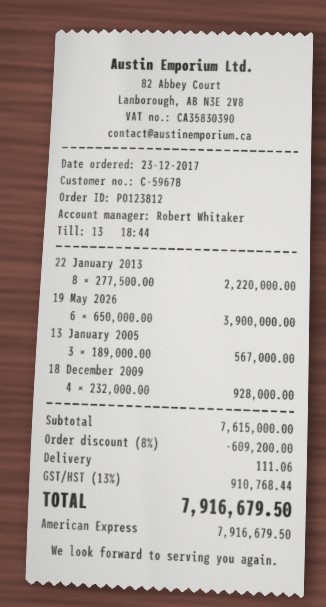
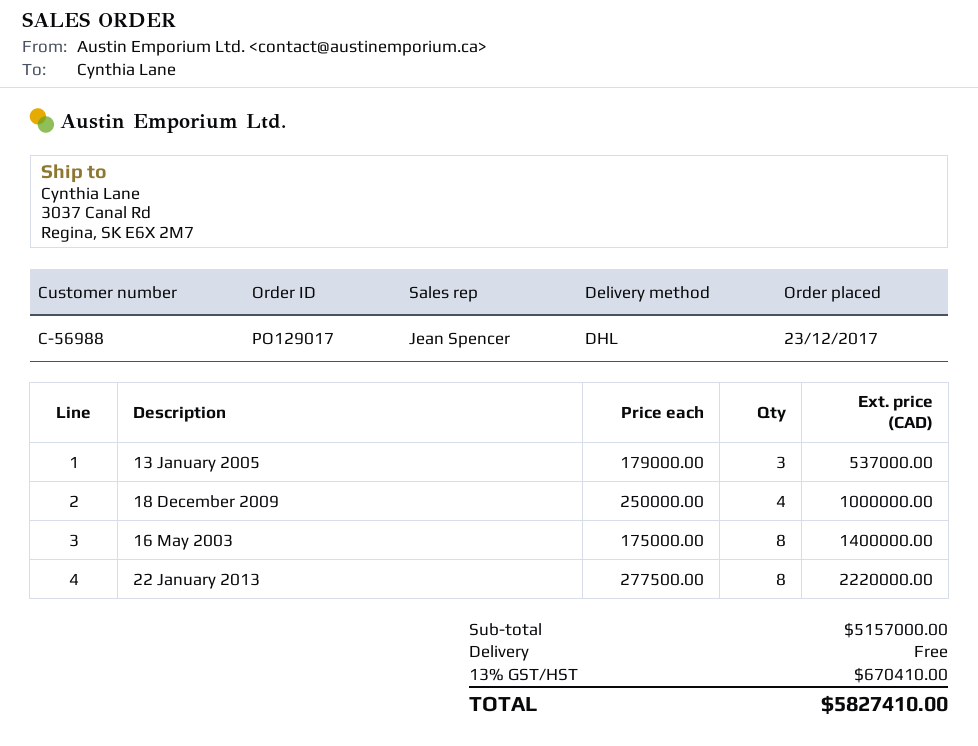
order number: PO123812 -> PO129017
customer number: C-59678 -> C-56988
sales rep: Robert Whitaker -> Jean Spencer
19 May 2026: 6 x 650000.00 = 3900000.00 -> none
13 January 2005: 3 x 189000.00 = 567000.00 -> 3 x 179000.00 = 537000.00
18 December 2009: 4 x 232000.00 = 928000.00 -> 4 x 250000.00 = 1000000.00
16 May 2003: none -> 8 x 175000.00 = 1400000.00
subtotal: 7615000.00 -> 5157000.00
discount: 8% = 609200.00 -> none
shipping: 111.06 -> 0.00
tax: 13% = 910768.44 -> 13% = 670410.00
total: 7916679.50 -> 5827410.00

